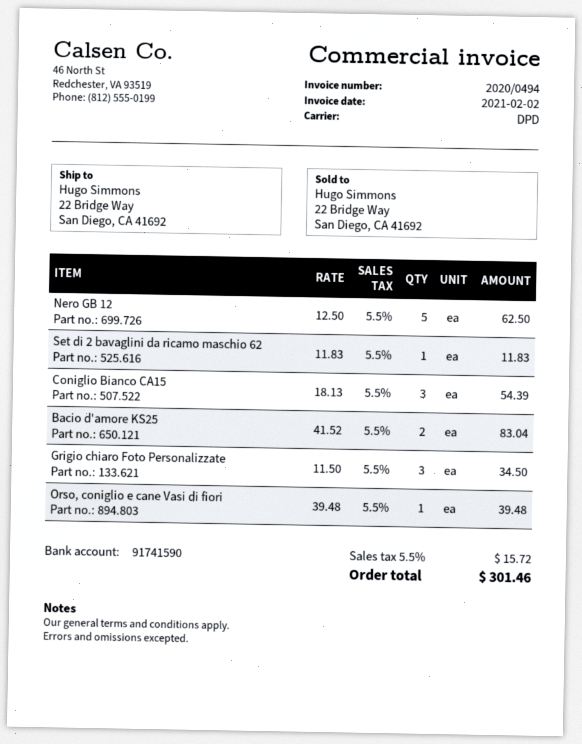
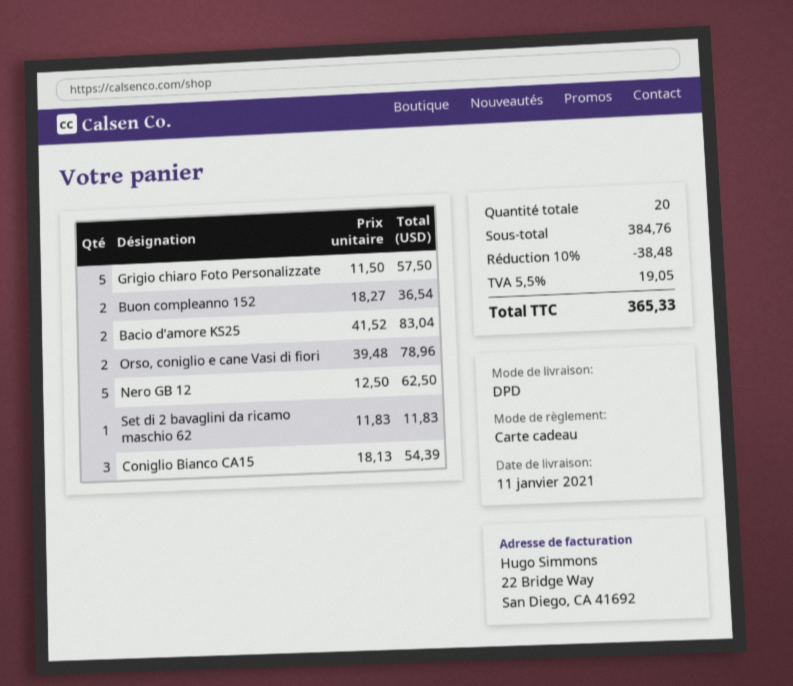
Grigio chiaro Foto Personalizzate: 3 x 11.50 = 34.50 -> 5 x 11.50 = 57.50
Orso, coniglio e cane Vasi di fiori: 1 x 39.48 = 39.48 -> 2 x 39.48 = 78.96
Buon compleanno 152: none -> 2 x 18.27 = 36.54
discount: none -> 10% = 38.48
tax: 5.5% = 15.72 -> 5.5% = 19.05
total: 301.46 -> 365.33

